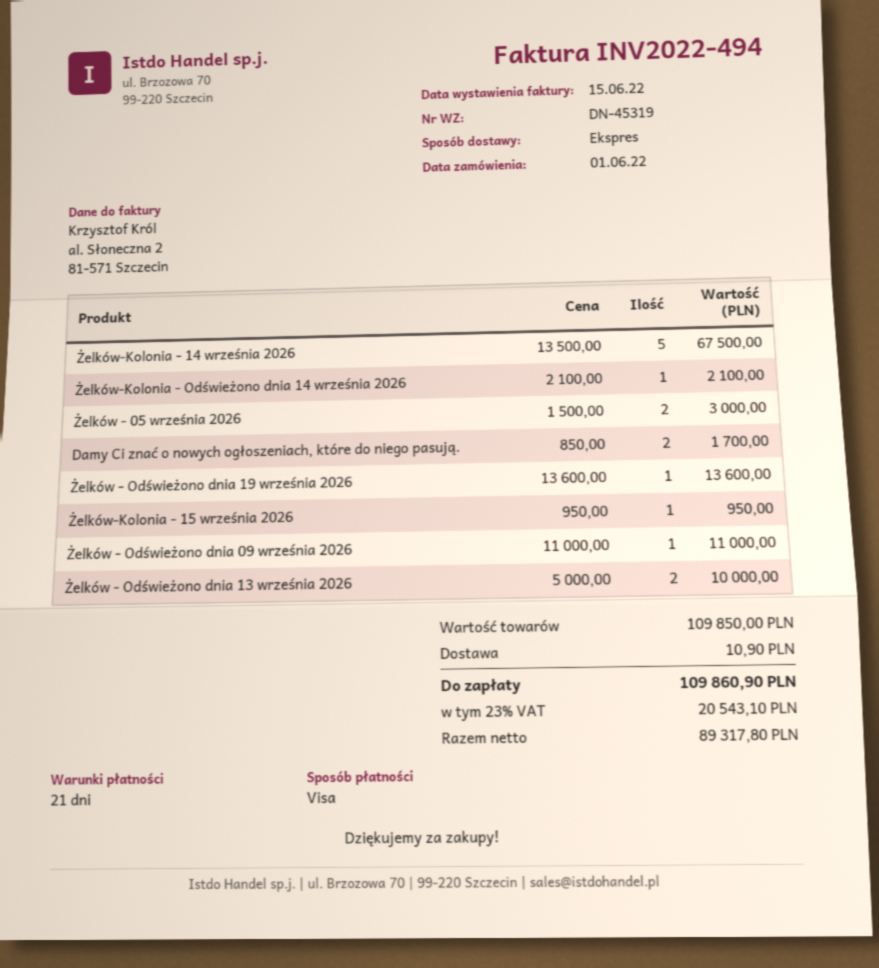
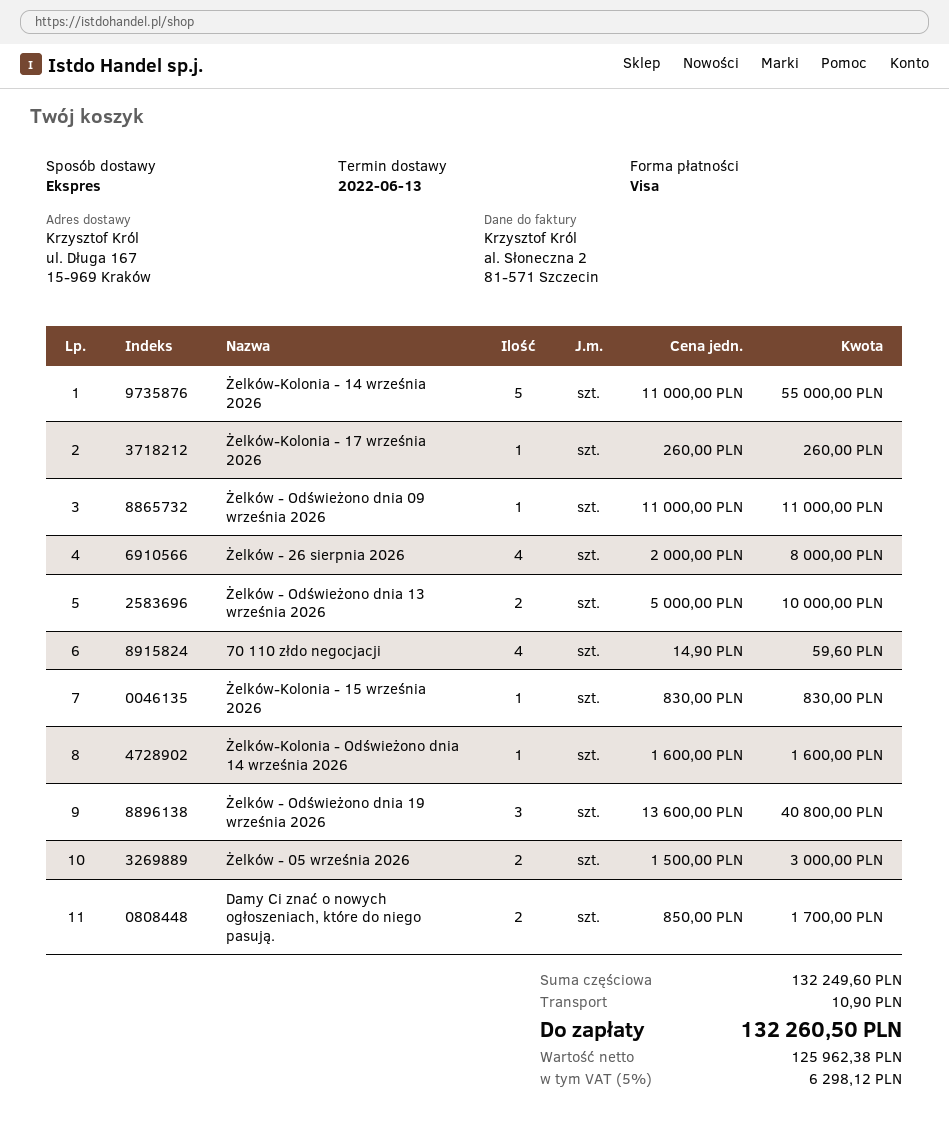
Żelków-Kolonia - 14 września 2026: 5 x 13500.00 = 67500.00 -> 5 x 11000.00 = 55000.00
Żelków-Kolonia - Odświeżono dnia 14 września 2026: 1 x 2100.00 = 2100.00 -> 1 x 1600.00 = 1600.00
Żelków - Odświeżono dnia 19 września 2026: 1 x 13600.00 = 13600.00 -> 3 x 13600.00 = 40800.00
Żelków-Kolonia - 15 września 2026: 1 x 950.00 = 950.00 -> 1 x 830.00 = 830.00
Żelków-Kolonia - 17 września 2026: none -> 1 x 260.00 = 260.00
Żelków - 26 sierpnia 2026: none -> 4 x 2000.00 = 8000.00
70 110 złdo negocjacji: none -> 4 x 14.90 = 59.60
subtotal: 109850.00 -> 132249.60
net: 89317.80 -> 125962.38
tax: 23% = 20543.10 -> 5% = 6298.12
total: 109860.90 -> 132260.50

